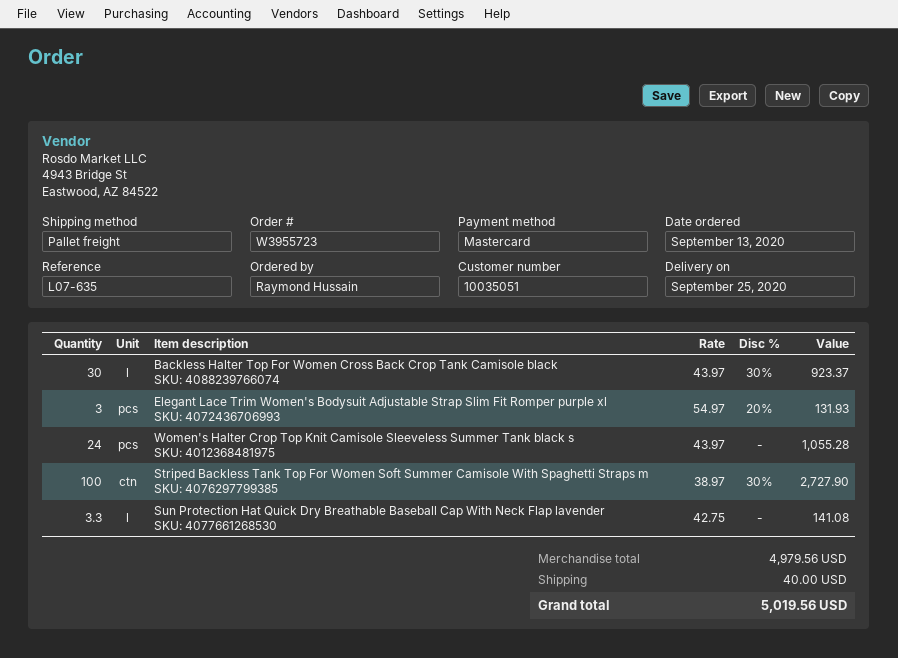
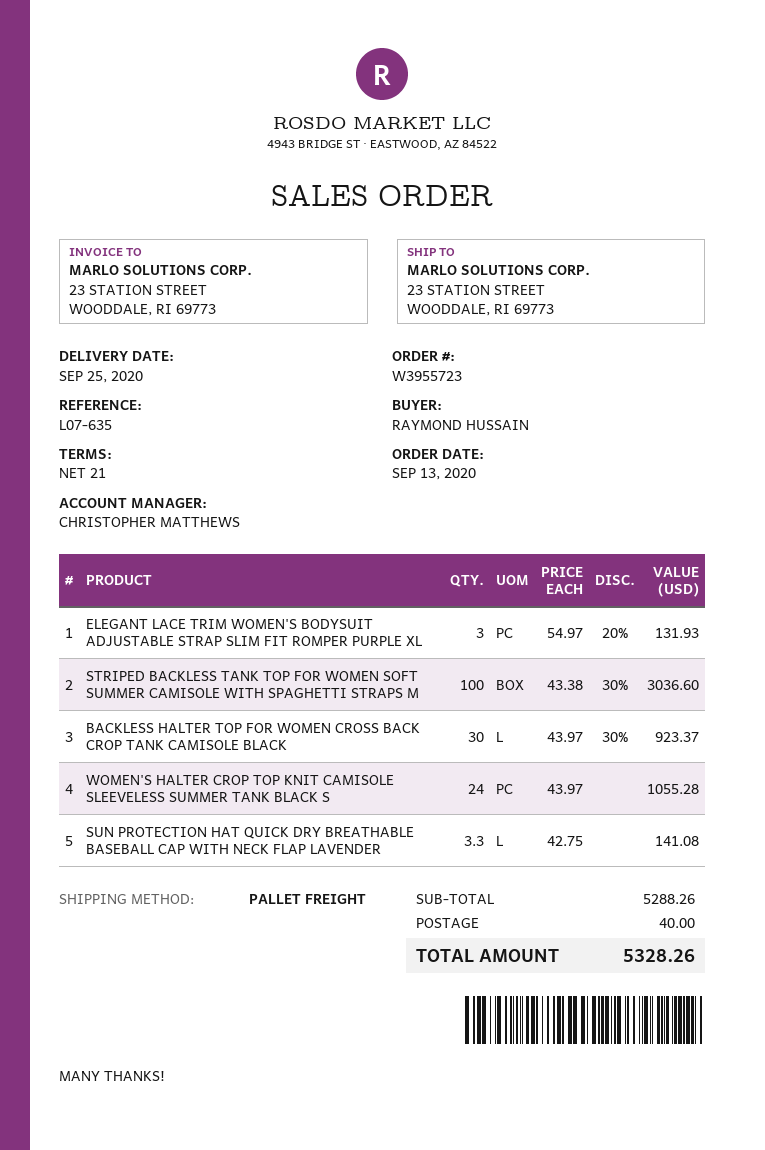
Striped Backless Tank Top For Women Soft Summer Camisole With Spaghetti Straps m: 100 x 38.97 - 30% = 2727.90 -> 100 x 43.38 - 30% = 3036.60
subtotal: 4979.56 -> 5288.26
total: 5019.56 -> 5328.26

